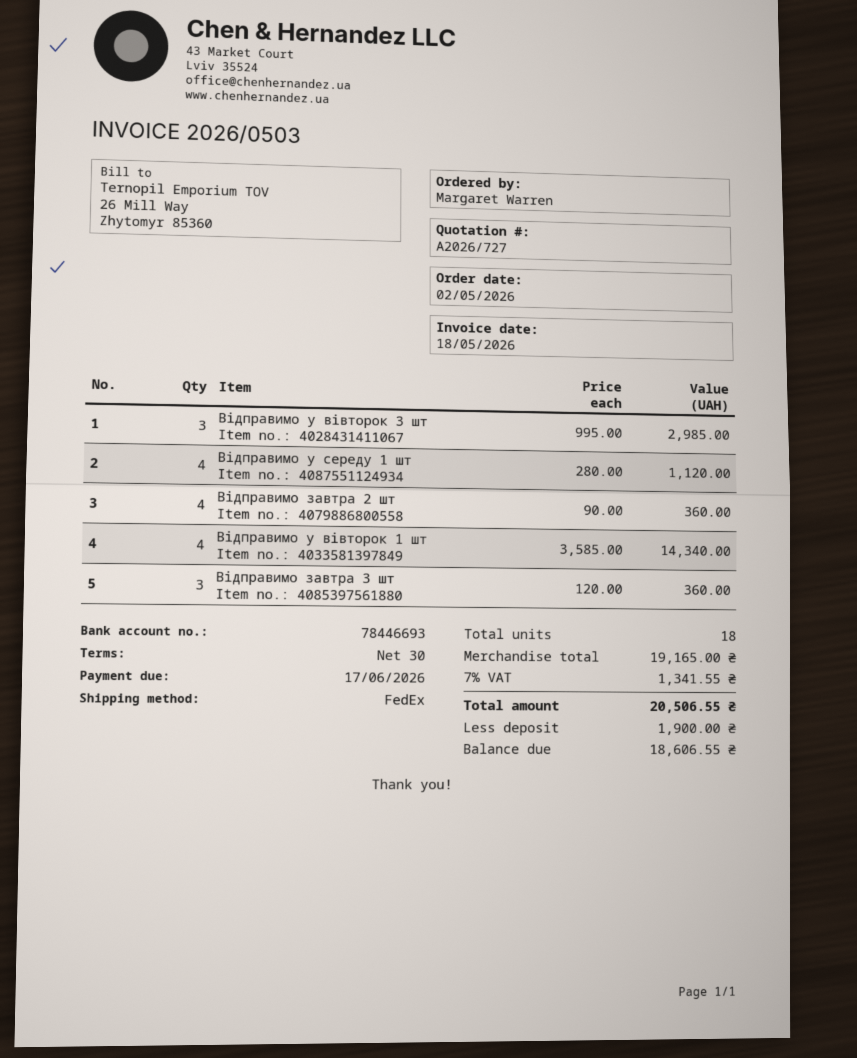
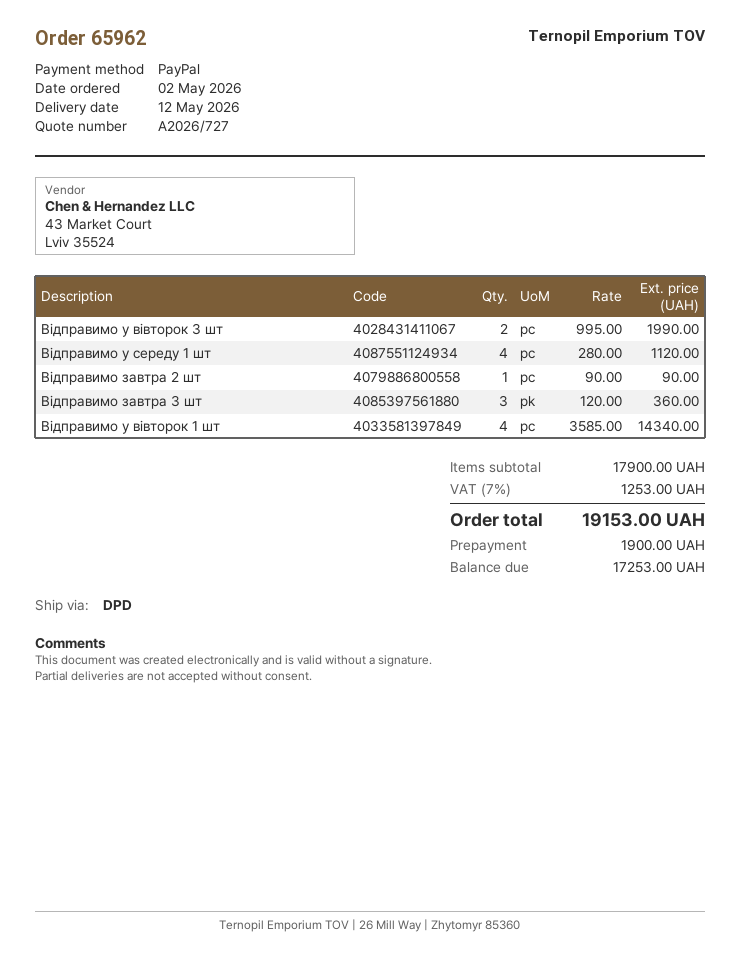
shipping method: FedEx -> DPD
Відправимо у вівторок 3 шт: 3 x 995.00 = 2985.00 -> 2 x 995.00 = 1990.00
Відправимо завтра 2 шт: 4 x 90.00 = 360.00 -> 1 x 90.00 = 90.00
subtotal: 19165.00 -> 17900.00
tax: 7% = 1341.55 -> 7% = 1253.00
total: 20506.55 -> 19153.00
balance: 18606.55 -> 17253.00

